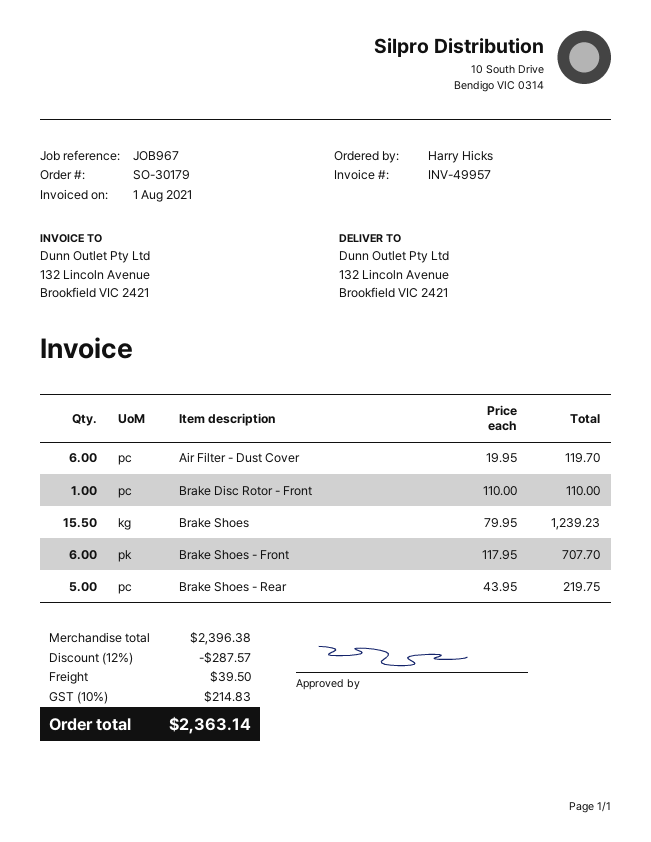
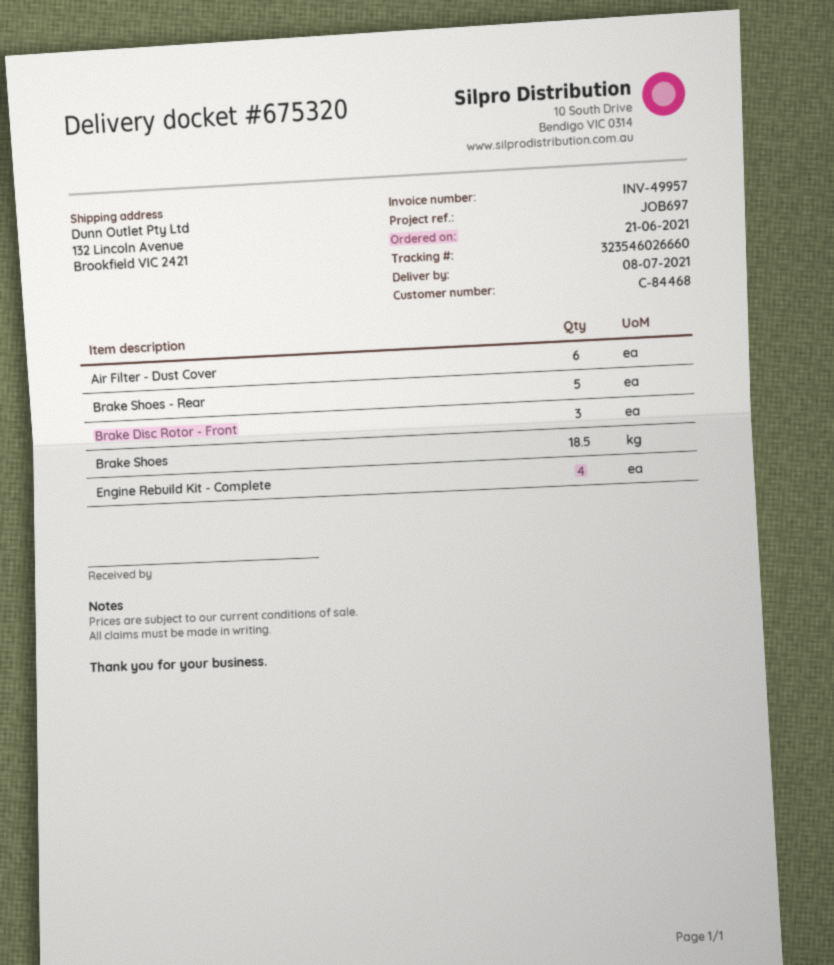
reference: JOB967 -> JOB697
Brake Disc Rotor - Front: 1 -> 3
Brake Shoes: 15.5 -> 18.5
Brake Shoes - Front: 6 -> none
Engine Rebuild Kit - Complete: none -> 4

